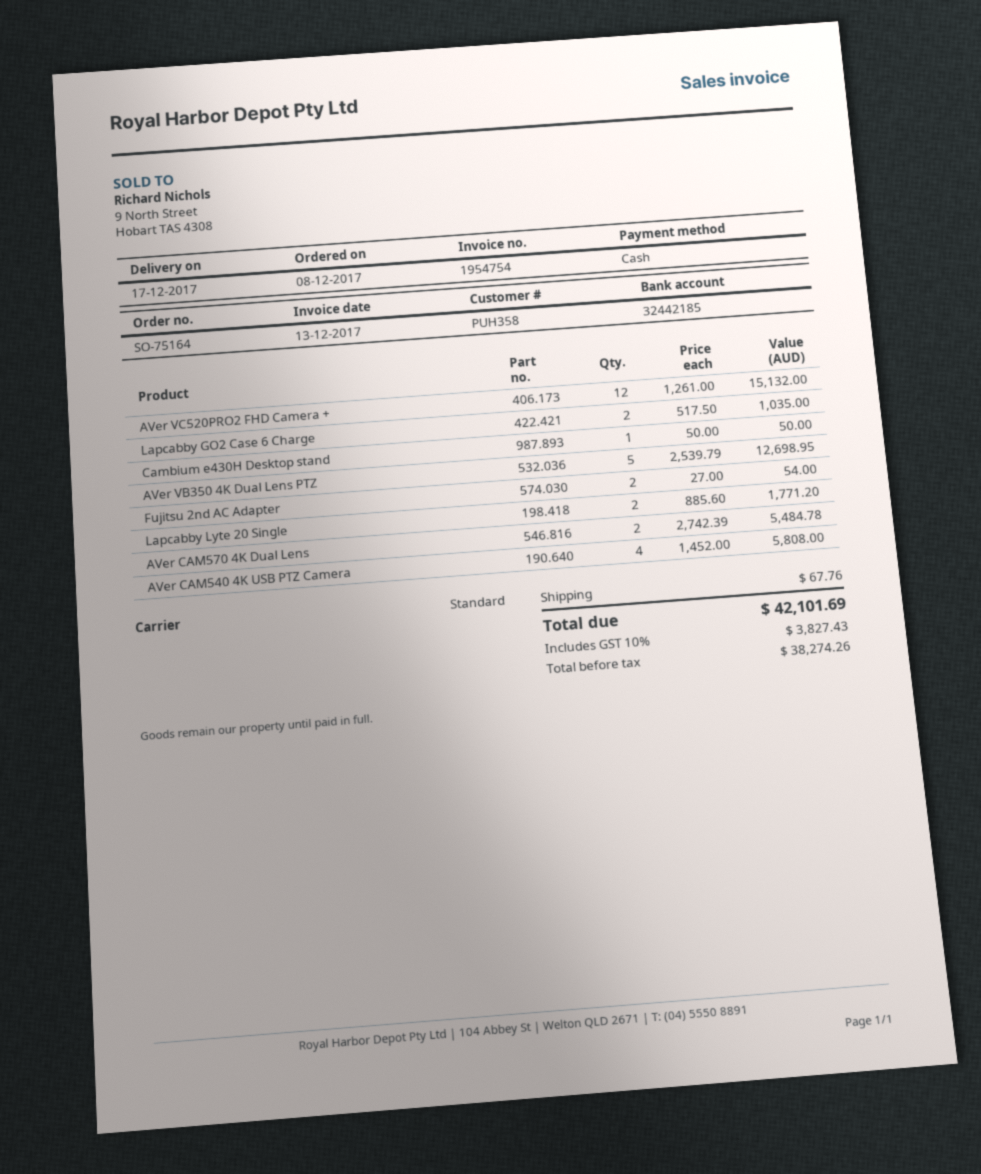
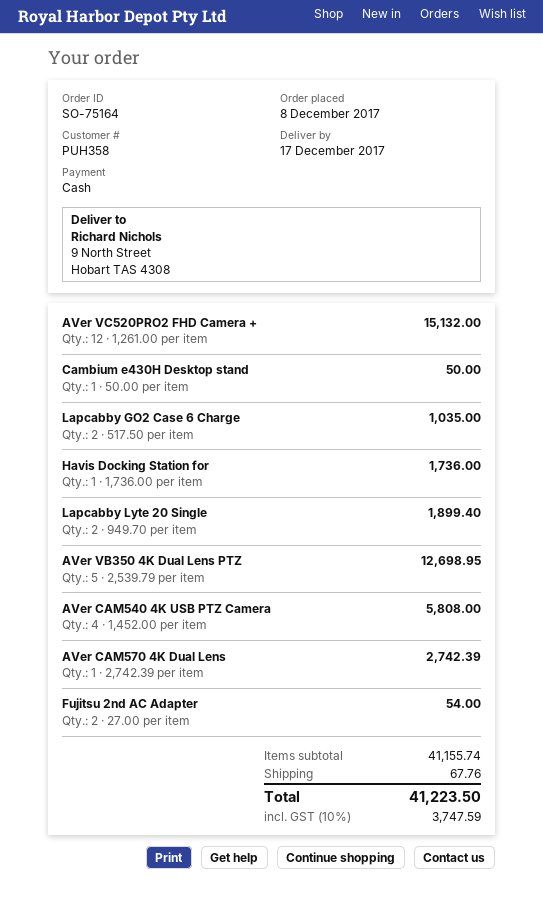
Lapcabby Lyte 20 Single: 2 x 885.60 = 1771.20 -> 2 x 949.70 = 1899.40
AVer CAM570 4K Dual Lens: 2 x 2742.39 = 5484.78 -> 1 x 2742.39 = 2742.39
Havis Docking Station for: none -> 1 x 1736.00 = 1736.00
tax: 10% = 3827.43 -> 10% = 3747.59
total: 42101.69 -> 41223.50

